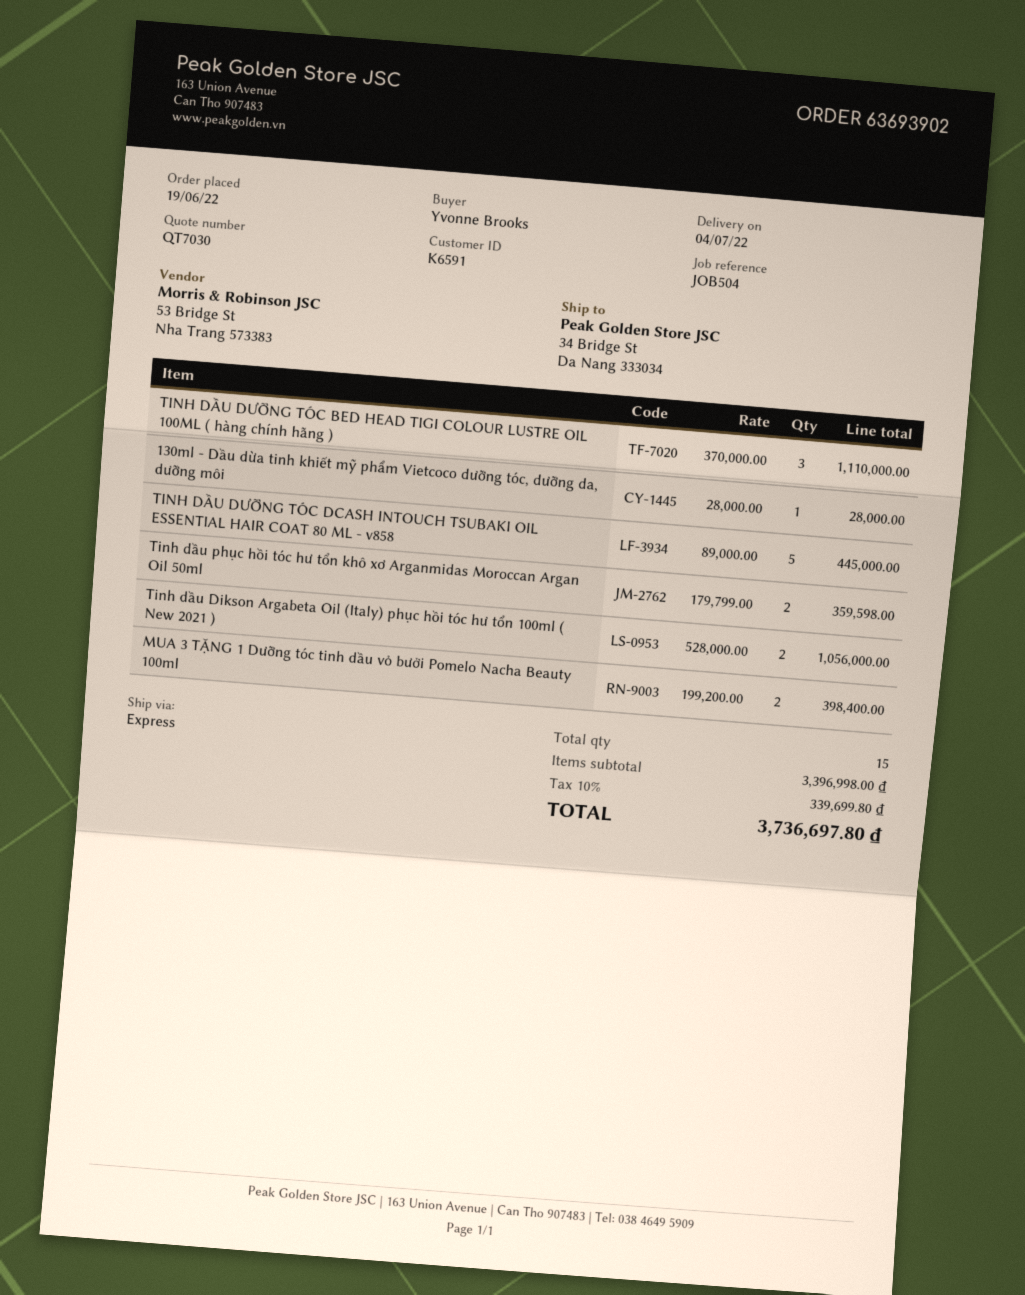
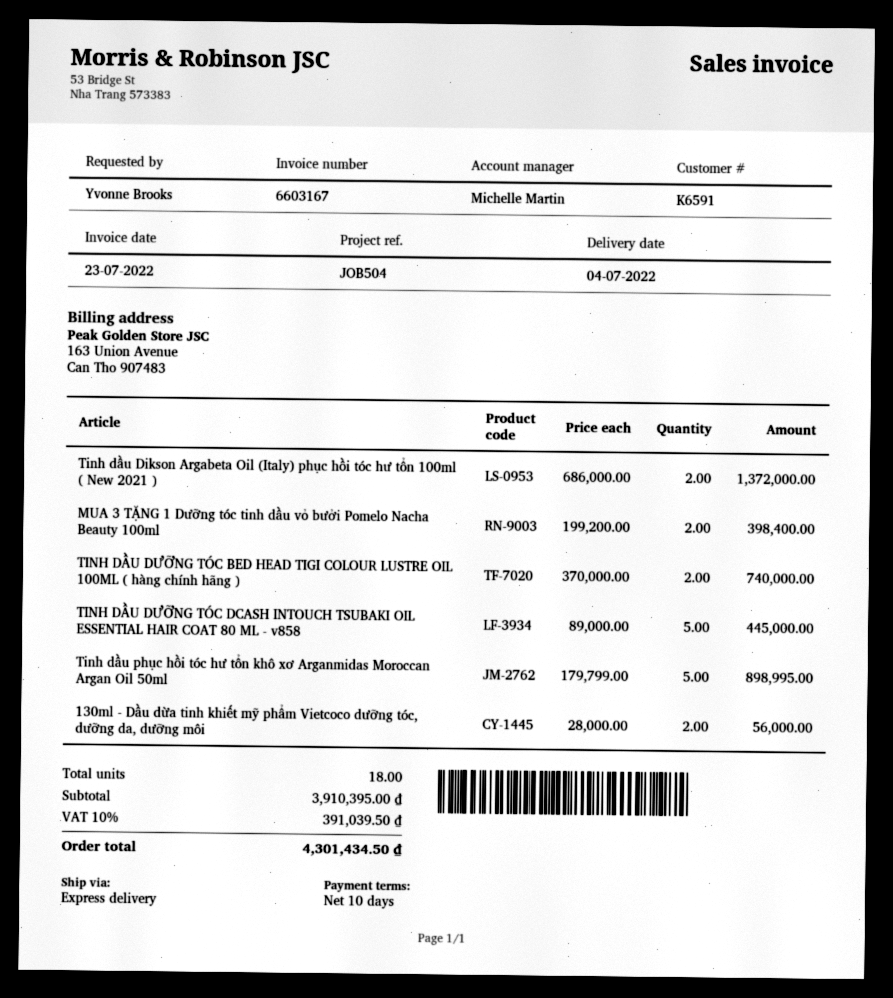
TINH DẦU DƯỠNG TÓC BED HEAD TIGI COLOUR LUSTRE OIL 100ML ( hàng chính hãng ): 3 x 370000.00 = 1110000.00 -> 2 x 370000.00 = 740000.00
130ml - Dầu dừa tinh khiết mỹ phẩm Vietcoco dưỡng tóc, dưỡng da, dưỡng môi: 1 x 28000.00 = 28000.00 -> 2 x 28000.00 = 56000.00
Tinh dầu phục hồi tóc hư tổn khô xơ Arganmidas Moroccan Argan Oil 50ml: 2 x 179799.00 = 359598.00 -> 5 x 179799.00 = 898995.00
Tinh dầu Dikson Argabeta Oil (Italy) phục hồi tóc hư tổn 100ml ( New 2021 ): 2 x 528000.00 = 1056000.00 -> 2 x 686000.00 = 1372000.00
total quantity: 15 -> 18
subtotal: 3396998.00 -> 3910395.00
tax: 10% = 339699.80 -> 10% = 391039.50
total: 3736697.80 -> 4301434.50

